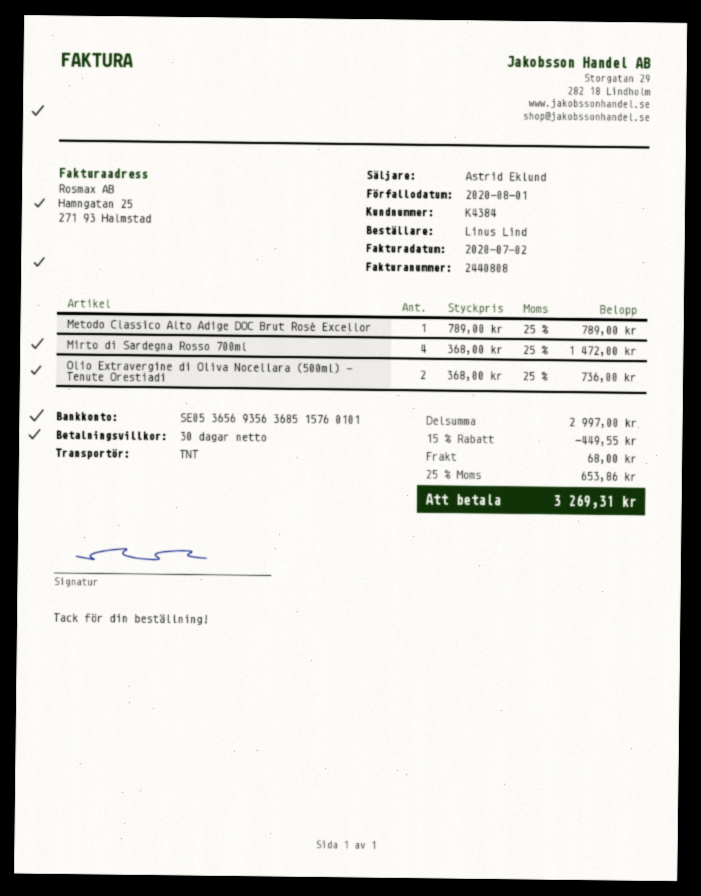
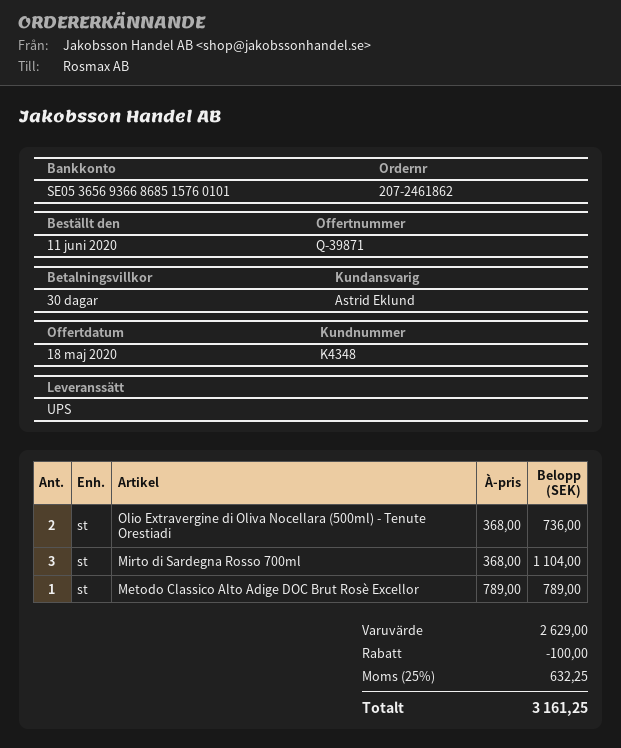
customer number: K4384 -> K4348
bank account: SE0536569356368515760101 -> SE0536569366868515760101
shipping method: TNT -> UPS
Mirto di Sardegna Rosso 700ml: 4 x 368.00 = 1472.00 -> 3 x 368.00 = 1104.00
subtotal: 2997.00 -> 2629.00
discount: 449.55 -> 100.00
shipping: 68.00 -> none
tax: 25% = 653.86 -> 25% = 632.25
total: 3269.31 -> 3161.25

